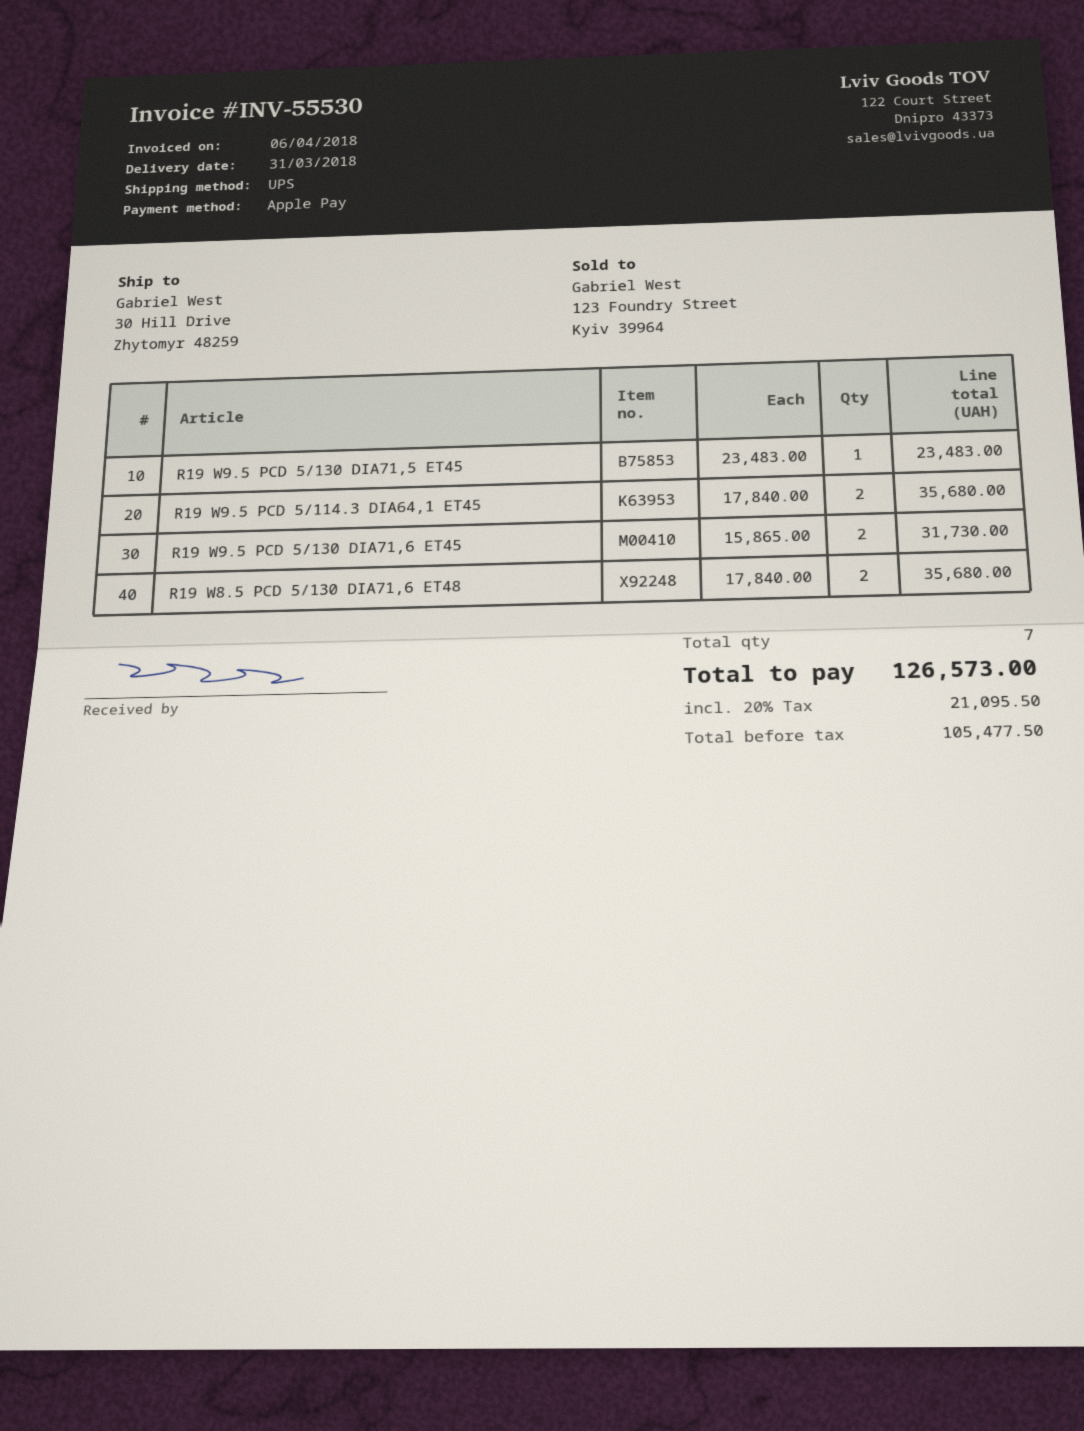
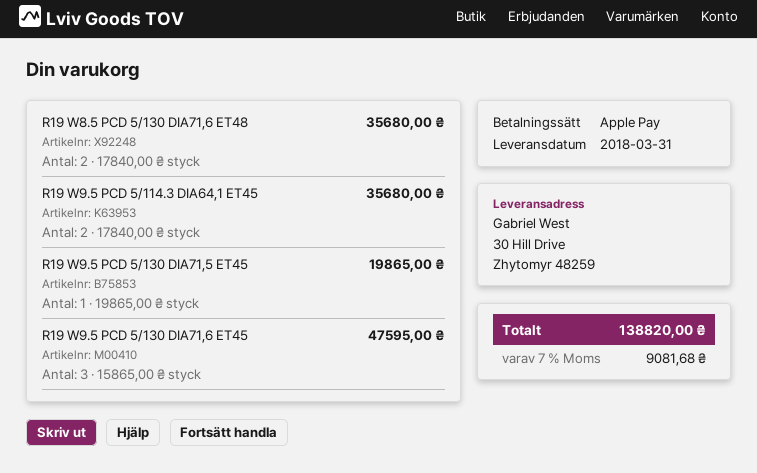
R19 W9.5 PCD 5/130 DIA71,5 ET45: 1 x 23483.00 = 23483.00 -> 1 x 19865.00 = 19865.00
R19 W9.5 PCD 5/130 DIA71,6 ET45: 2 x 15865.00 = 31730.00 -> 3 x 15865.00 = 47595.00
tax: 20% = 21095.50 -> 7% = 9081.68
total: 126573.00 -> 138820.00

